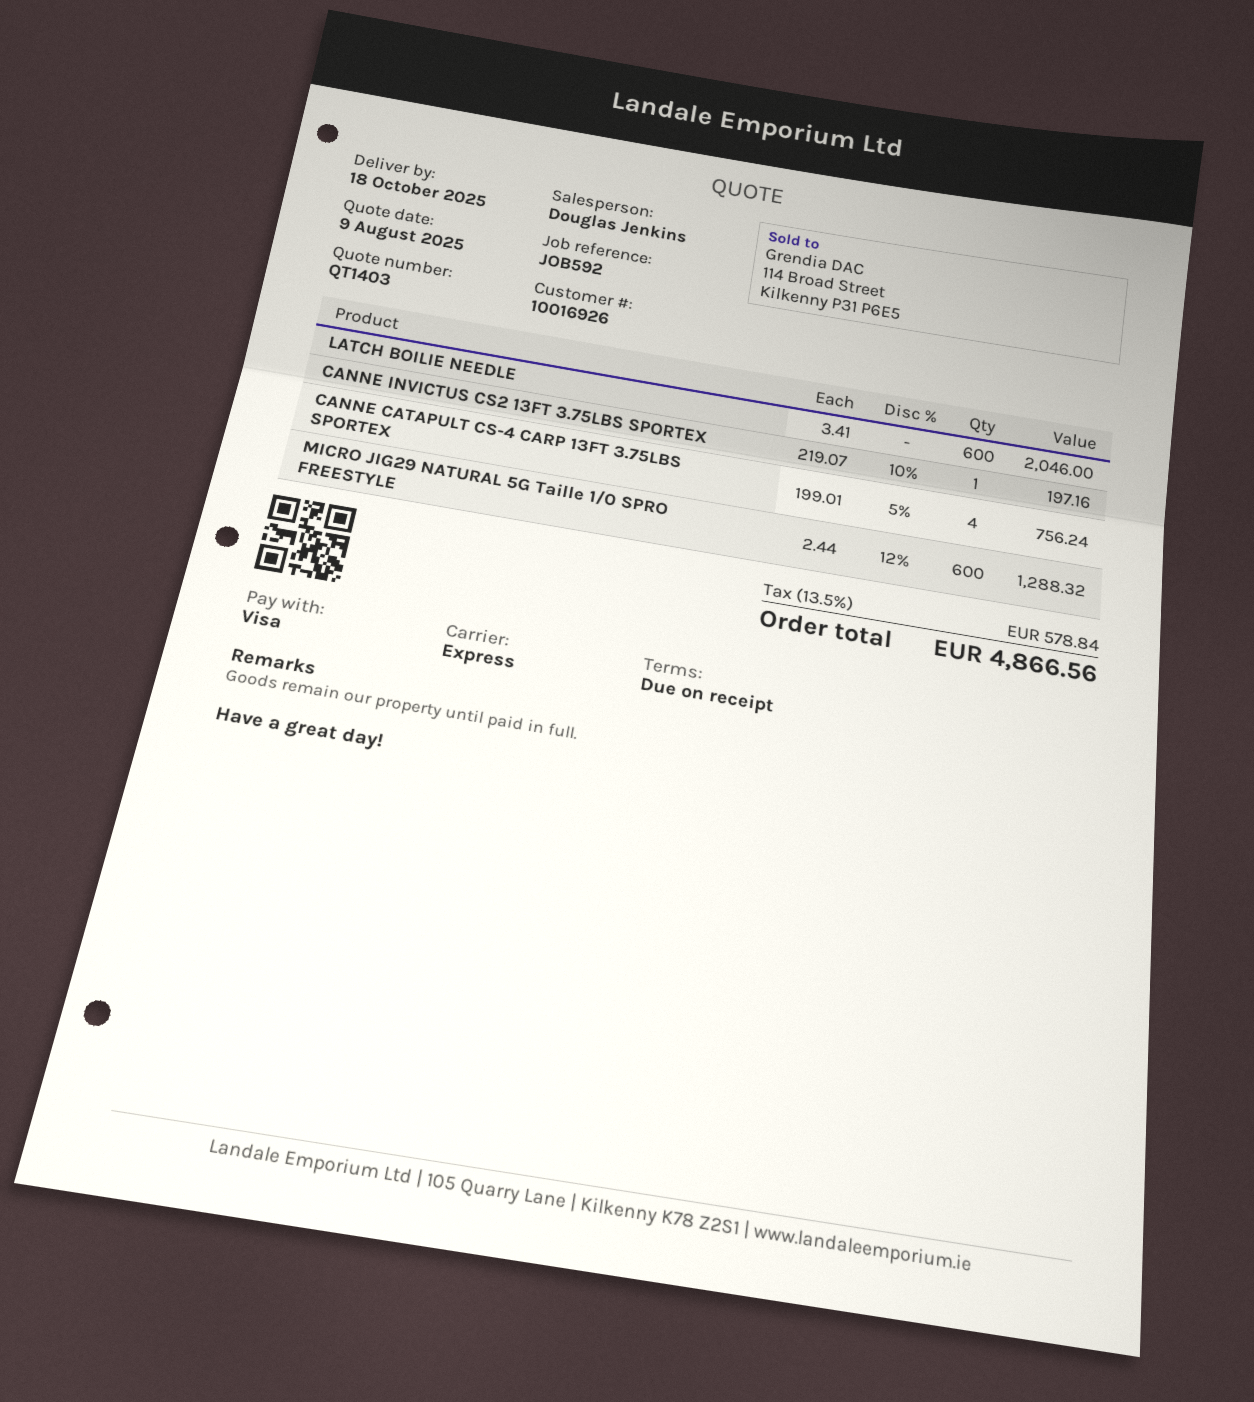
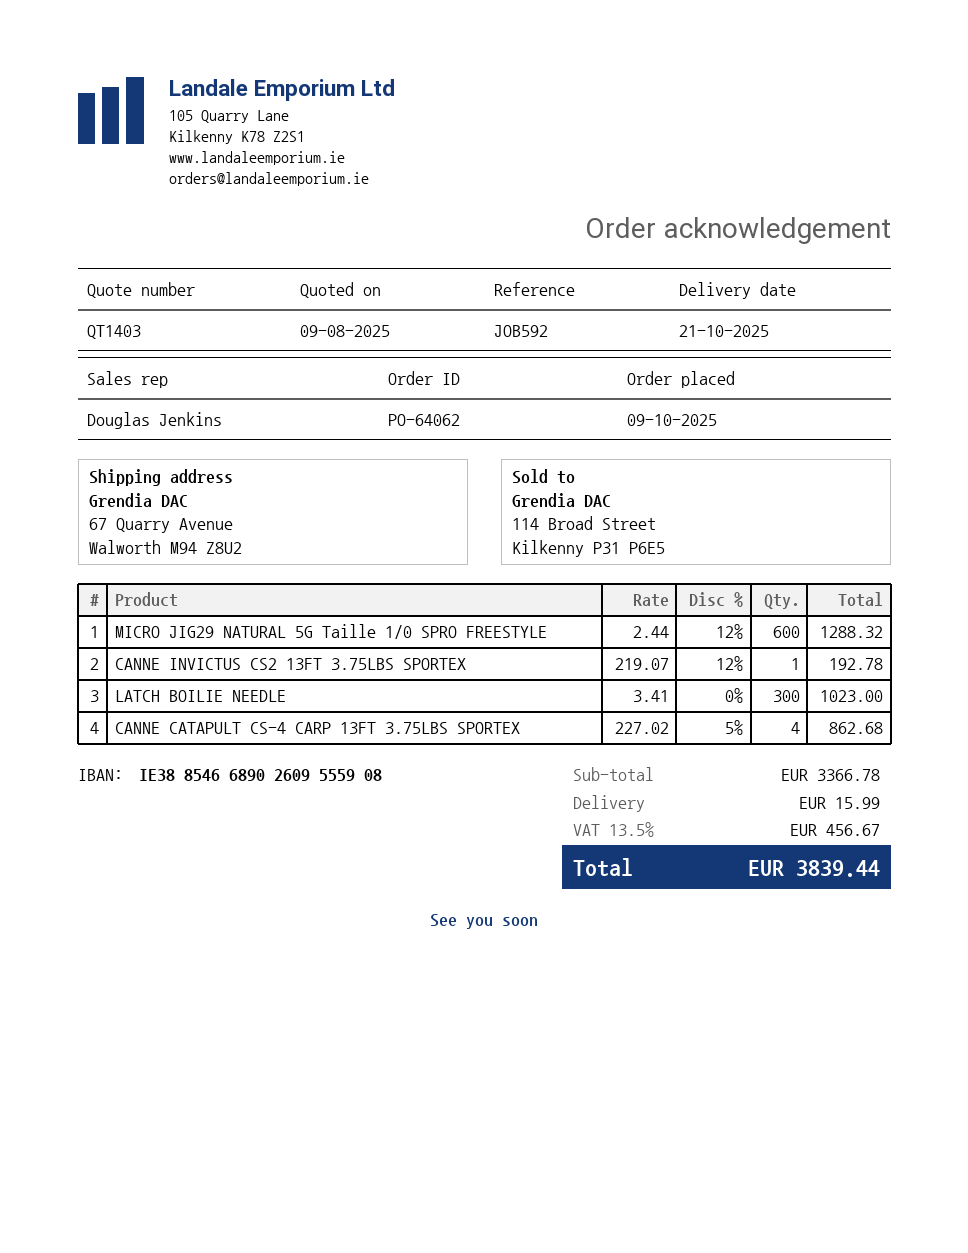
delivery date: 2025-10-18 -> 2025-10-21
LATCH BOILIE NEEDLE: 600 x 3.41 = 2046.00 -> 300 x 3.41 = 1023.00
CANNE INVICTUS CS2 13FT 3.75LBS SPORTEX: 1 x 219.07 - 10% = 197.16 -> 1 x 219.07 - 12% = 192.78
CANNE CATAPULT CS-4 CARP 13FT 3.75LBS SPORTEX: 4 x 199.01 - 5% = 756.24 -> 4 x 227.02 - 5% = 862.68
shipping: none -> 15.99
tax: 13.5% = 578.84 -> 13.5% = 456.67
total: 4866.56 -> 3839.44

